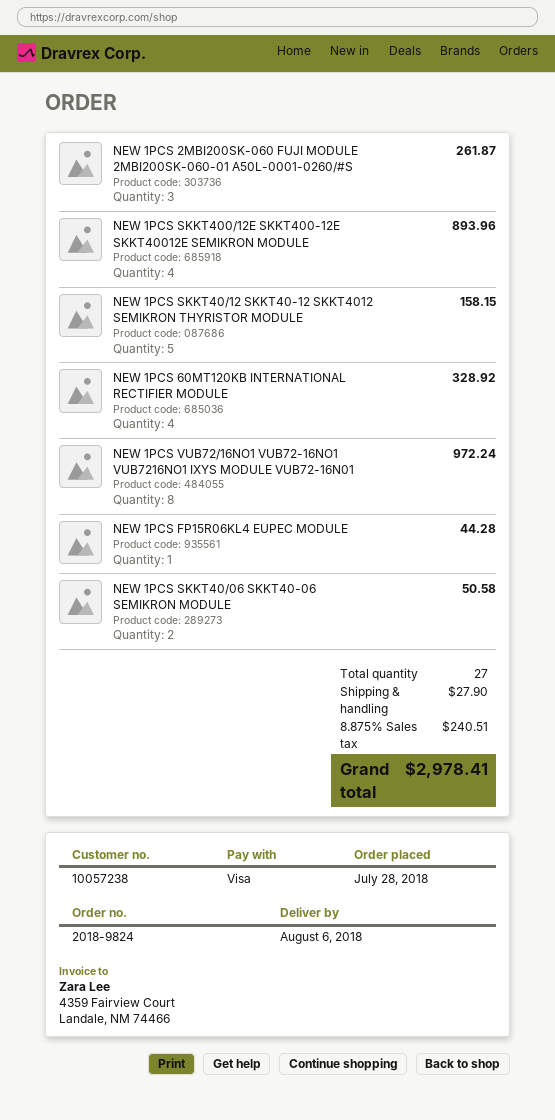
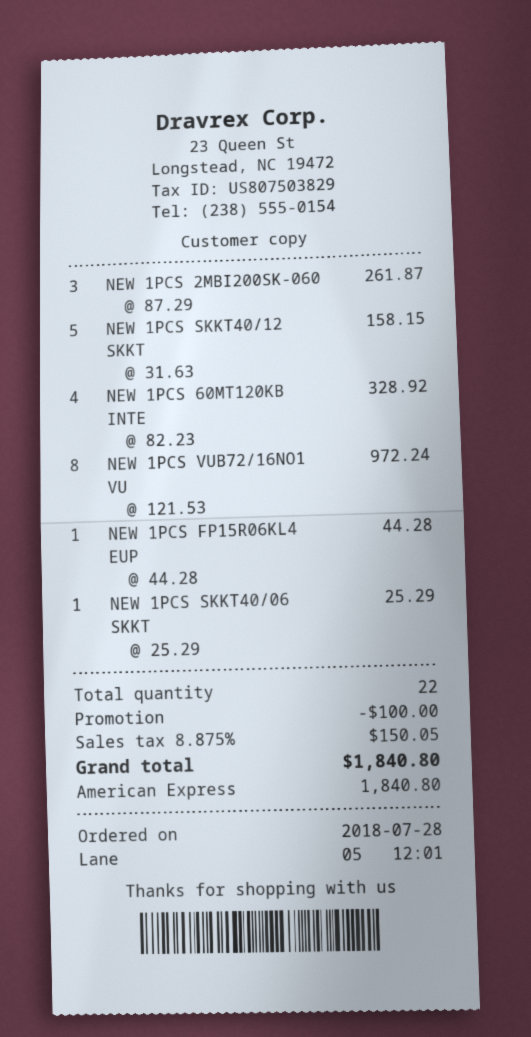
payment method: Visa -> American Express
NEW 1PCS SKKT400/12E SKKT400-12E SKKT40012E SEMIKRON MODULE: 4 for 893.96 -> none
NEW 1PCS SKKT40/06 SKKT40-06 SEMIKRON MODULE: 2 for 50.58 -> 1 for 25.29
total quantity: 27 -> 22
discount: none -> 100.00
shipping: 27.90 -> none
tax: 8.875% = 240.51 -> 8.875% = 150.05
total: 2978.41 -> 1840.80

